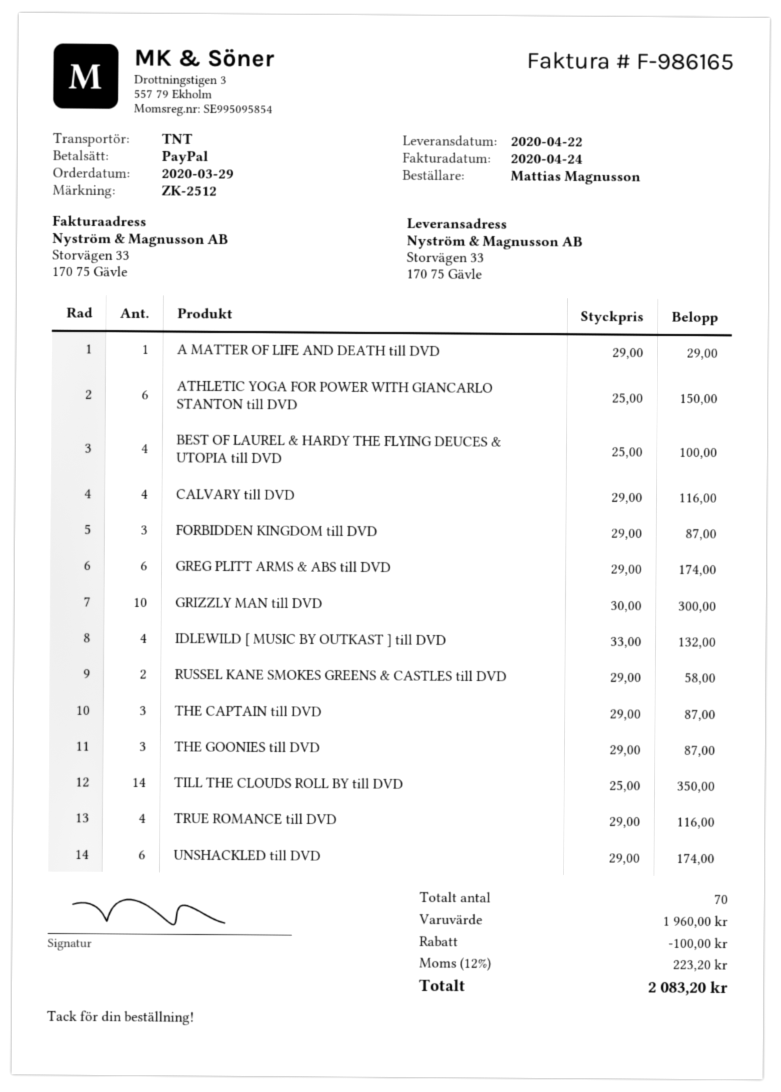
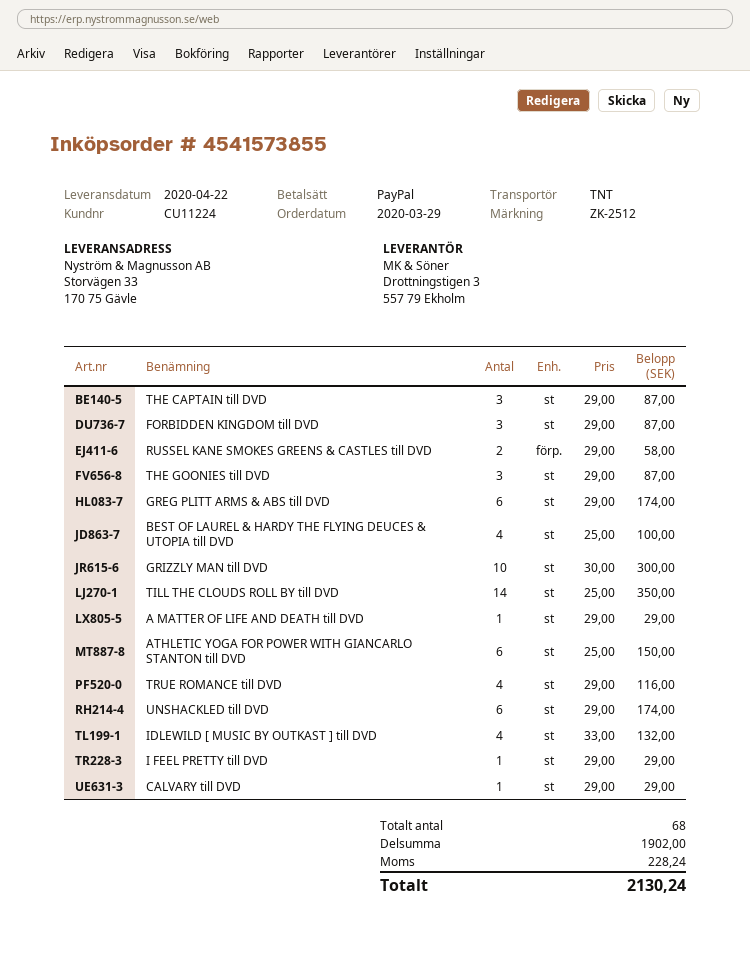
CALVARY till DVD: 4 x 29.00 = 116.00 -> 1 x 29.00 = 29.00
I FEEL PRETTY till DVD: none -> 1 x 29.00 = 29.00
total quantity: 70 -> 68
subtotal: 1960.00 -> 1902.00
discount: 100.00 -> none
tax: 223.20 -> 228.24
total: 2083.20 -> 2130.24

